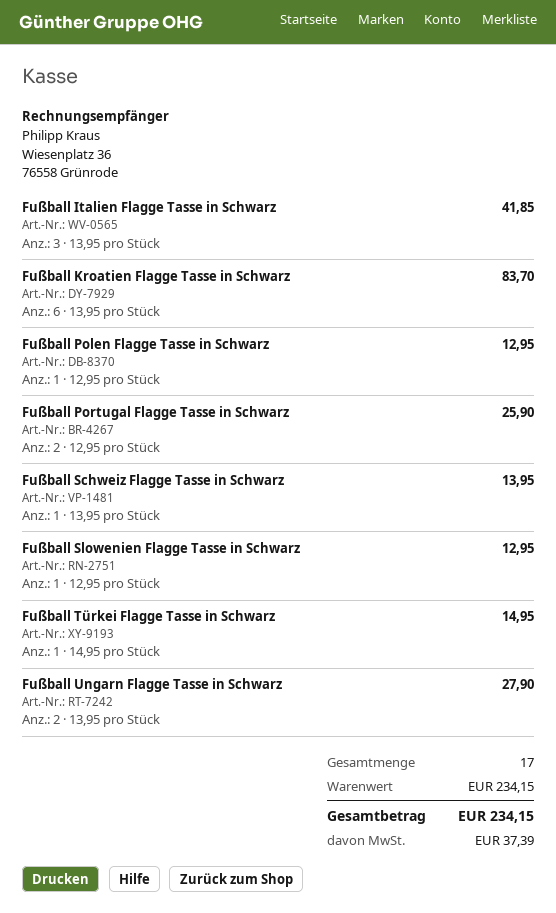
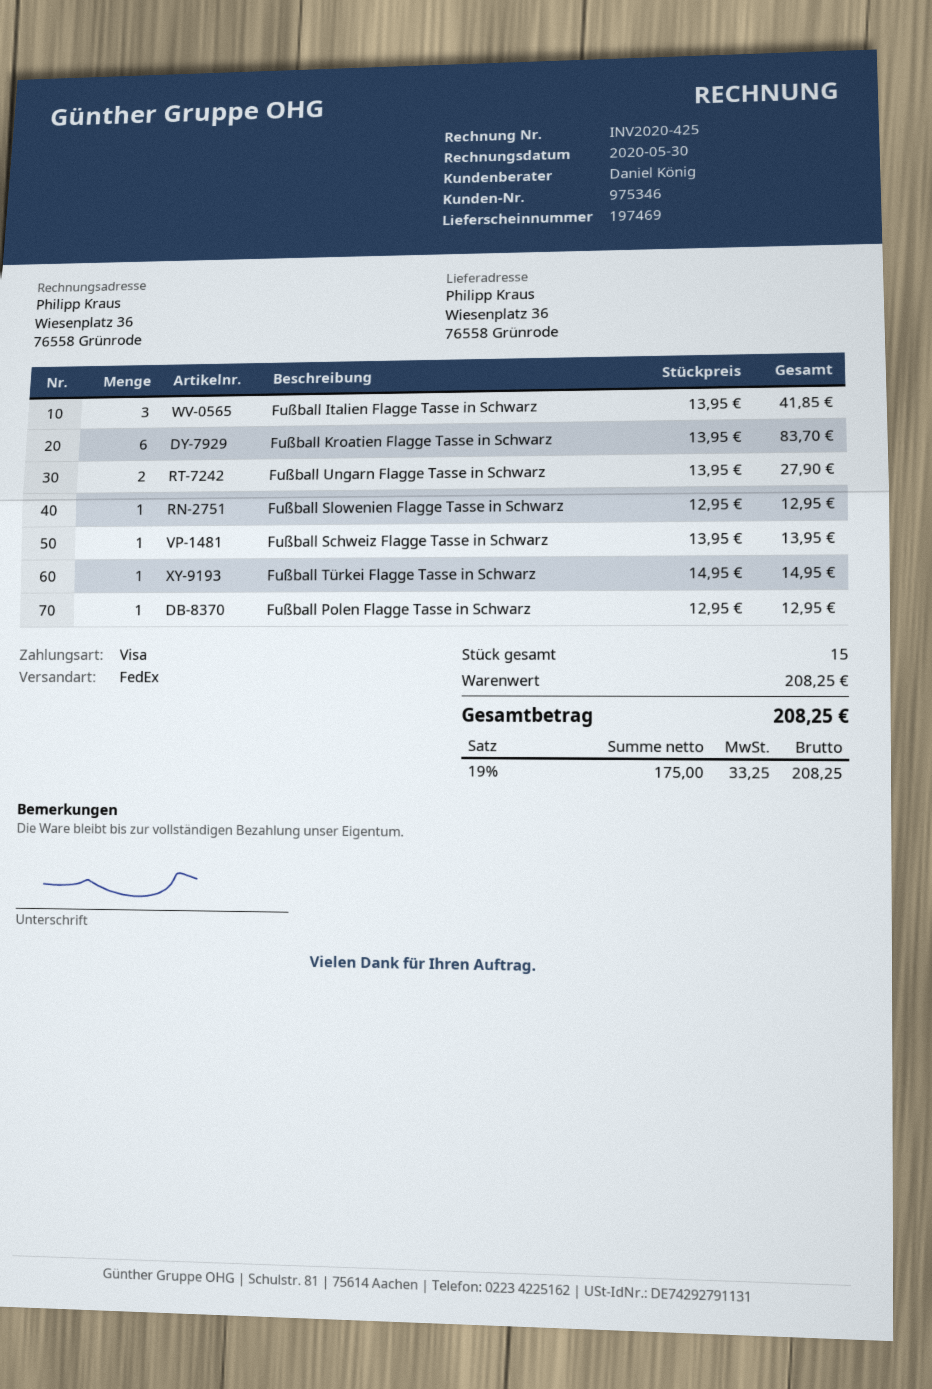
Fußball Portugal Flagge Tasse in Schwarz: 2 x 12.95 = 25.90 -> none
total quantity: 17 -> 15
subtotal: 234.15 -> 208.25
tax: 37.39 -> 33.25
total: 234.15 -> 208.25

